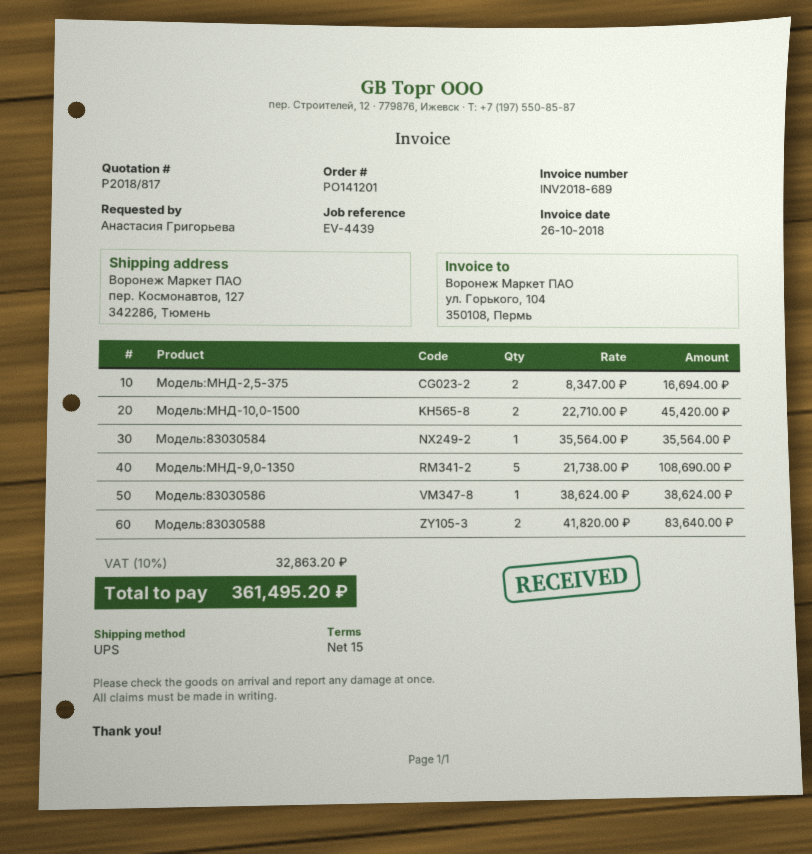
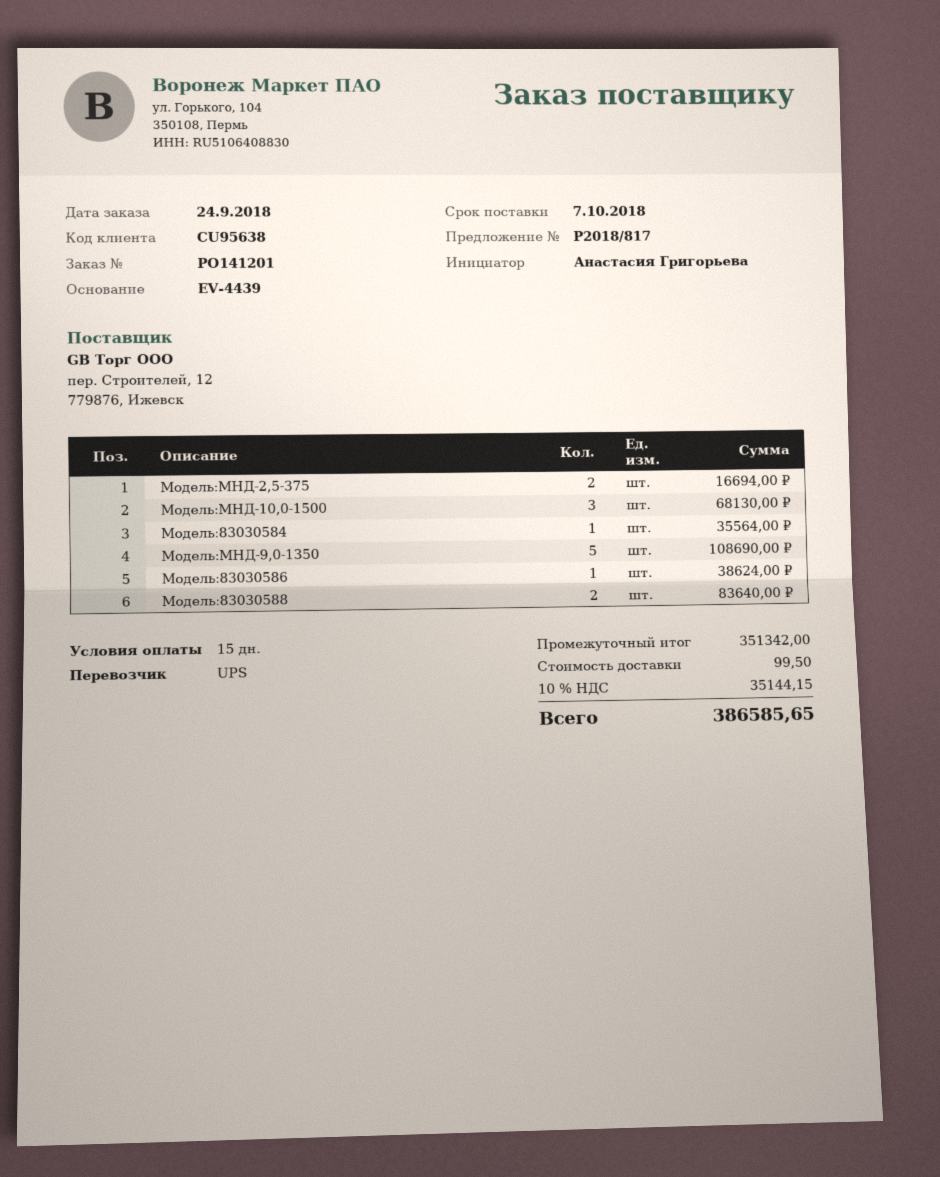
Модель:МНД-10,0-1500: 2 for 45420.00 -> 3 for 68130.00
shipping: none -> 99.50
tax: 10% = 32863.20 -> 10% = 35144.15
total: 361495.20 -> 386585.65

